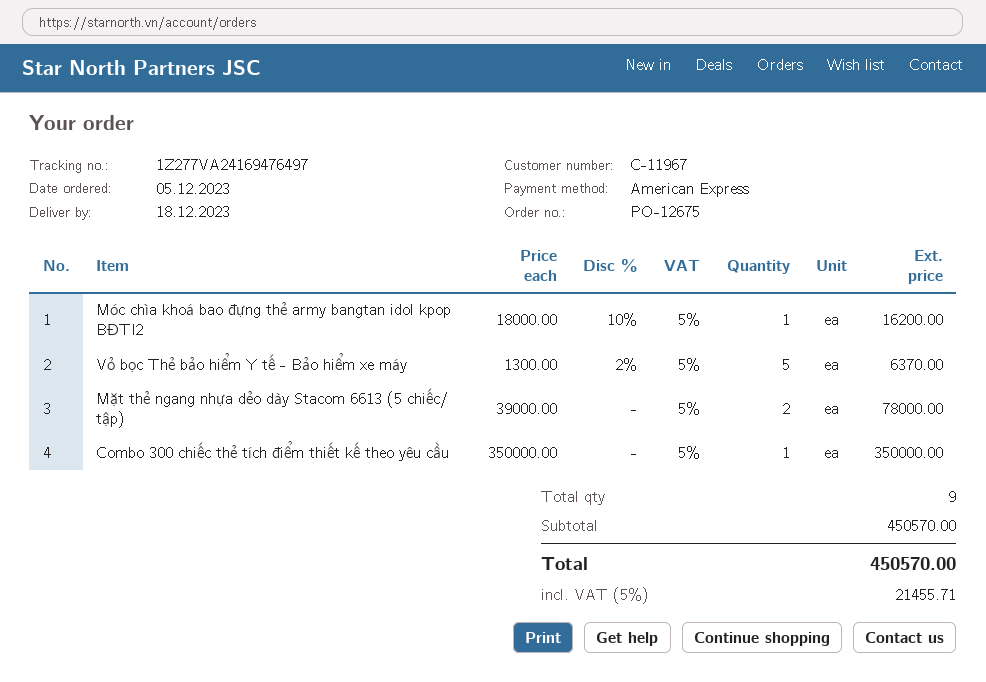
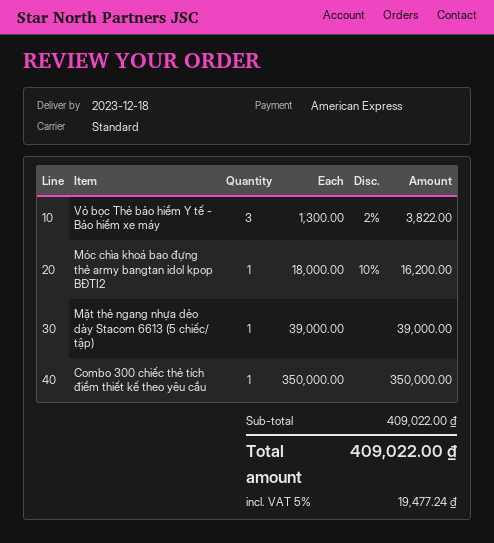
Vỏ bọc Thẻ bảo hiểm Y tế - Bảo hiểm xe máy: 5 x 1300.00 - 2% = 6370.00 -> 3 x 1300.00 - 2% = 3822.00
Mặt thẻ ngang nhựa dẻo dày Stacom 6613 (5 chiếc/ tập): 2 x 39000.00 = 78000.00 -> 1 x 39000.00 = 39000.00
subtotal: 450570.00 -> 409022.00
tax: 5% = 21455.71 -> 5% = 19477.24
total: 450570.00 -> 409022.00

